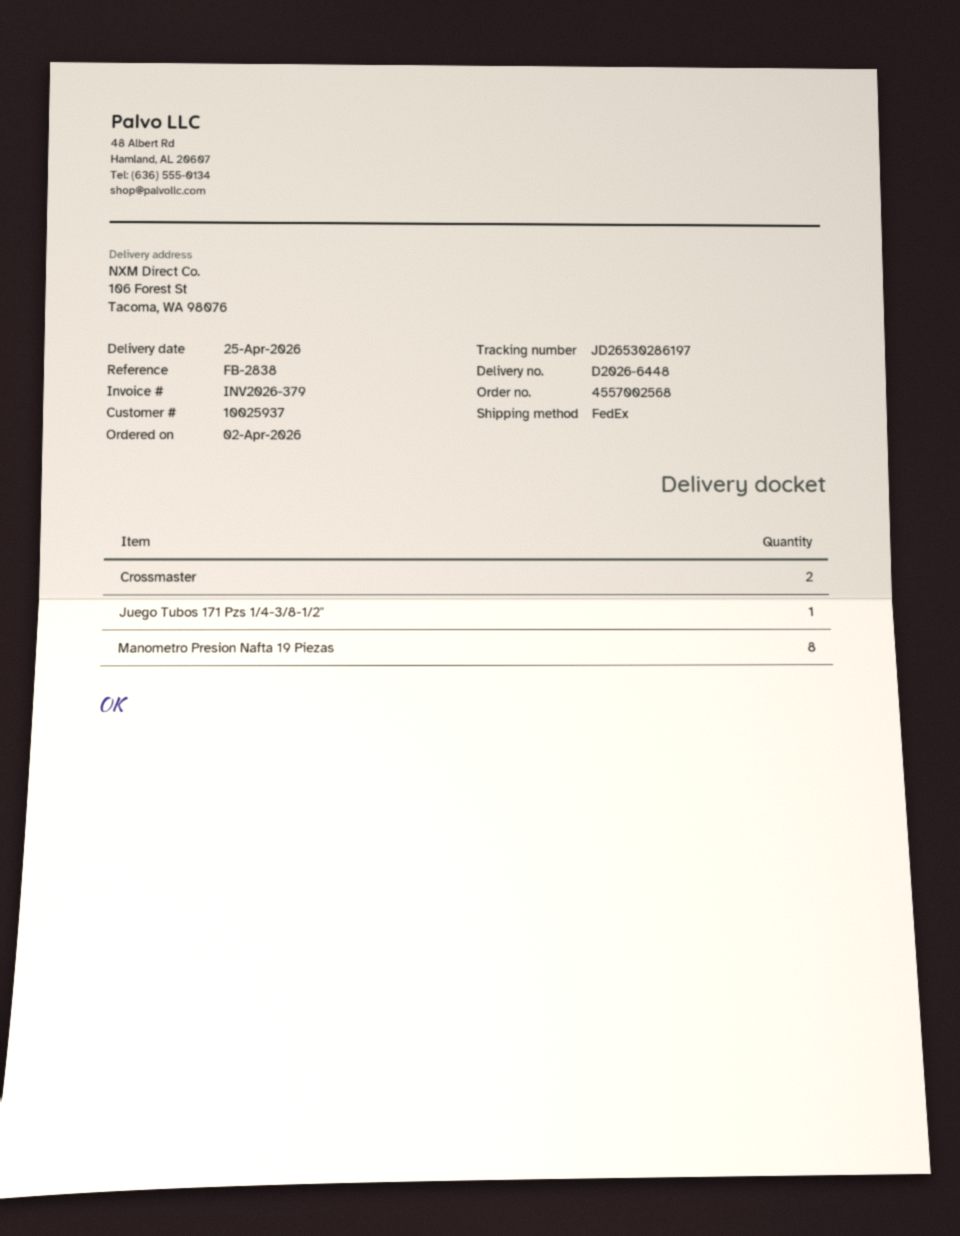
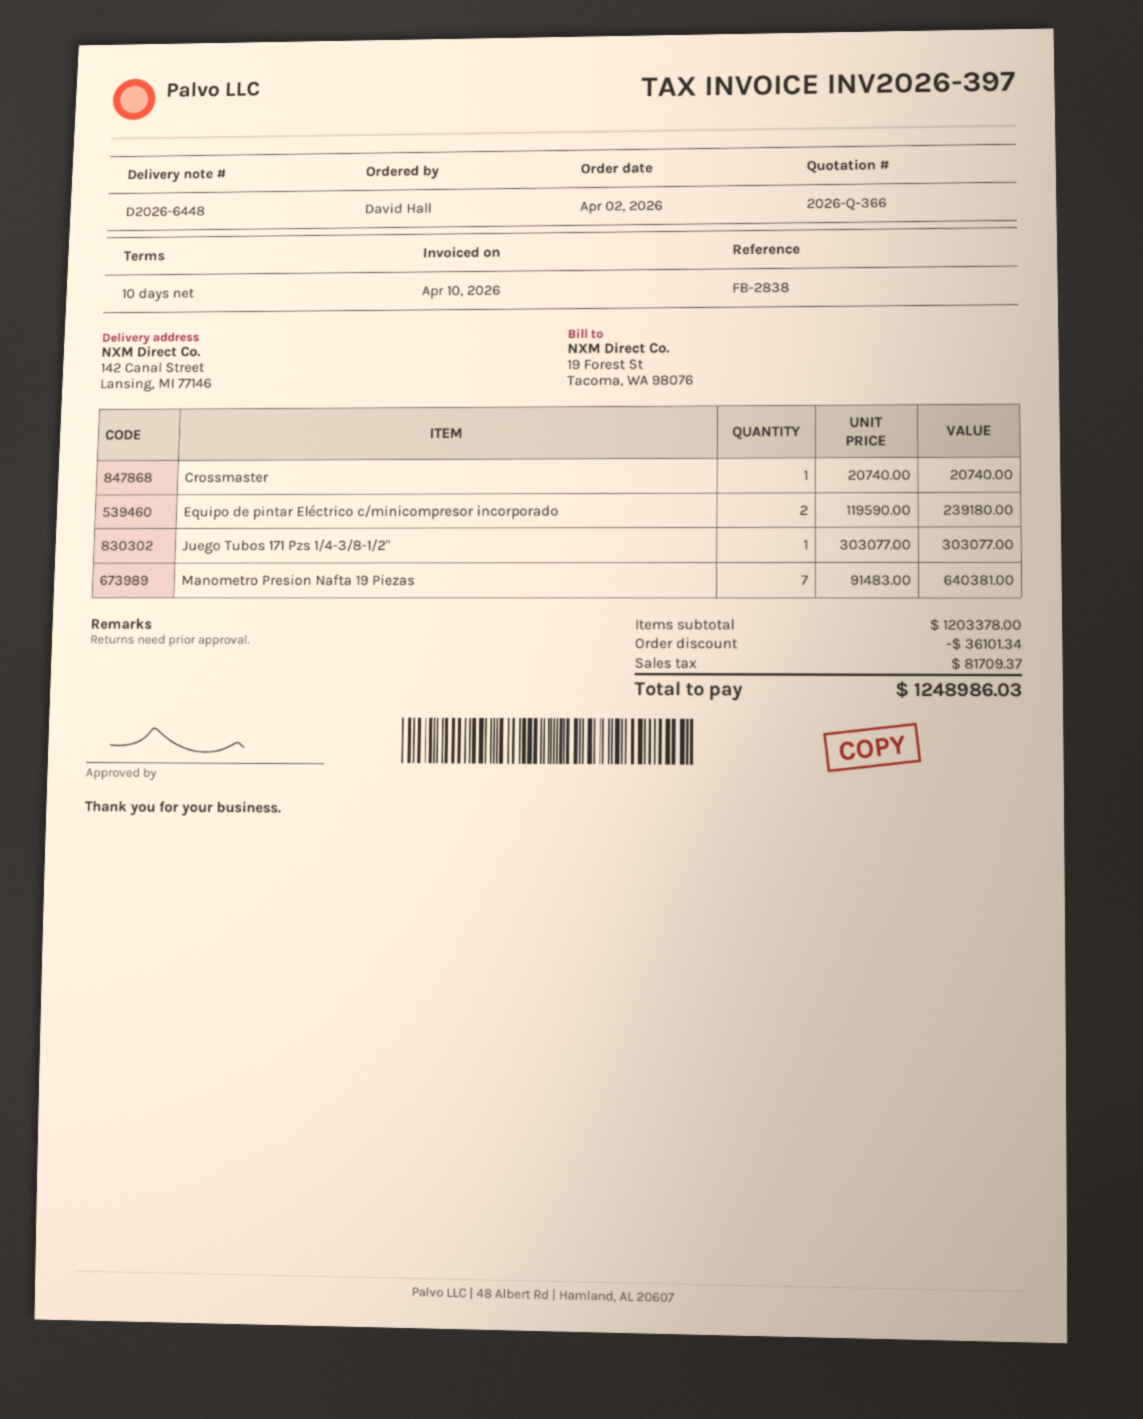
invoice number: INV2026-379 -> INV2026-397
ship to: 106 Forest St, Tacoma, WA 98076 -> 142 Canal Street, Lansing, MI 77146
Crossmaster: 2 -> 1
Manometro Presion Nafta 19 Piezas: 8 -> 7
Equipo de pintar Eléctrico c/minicompresor incorporado: none -> 2

